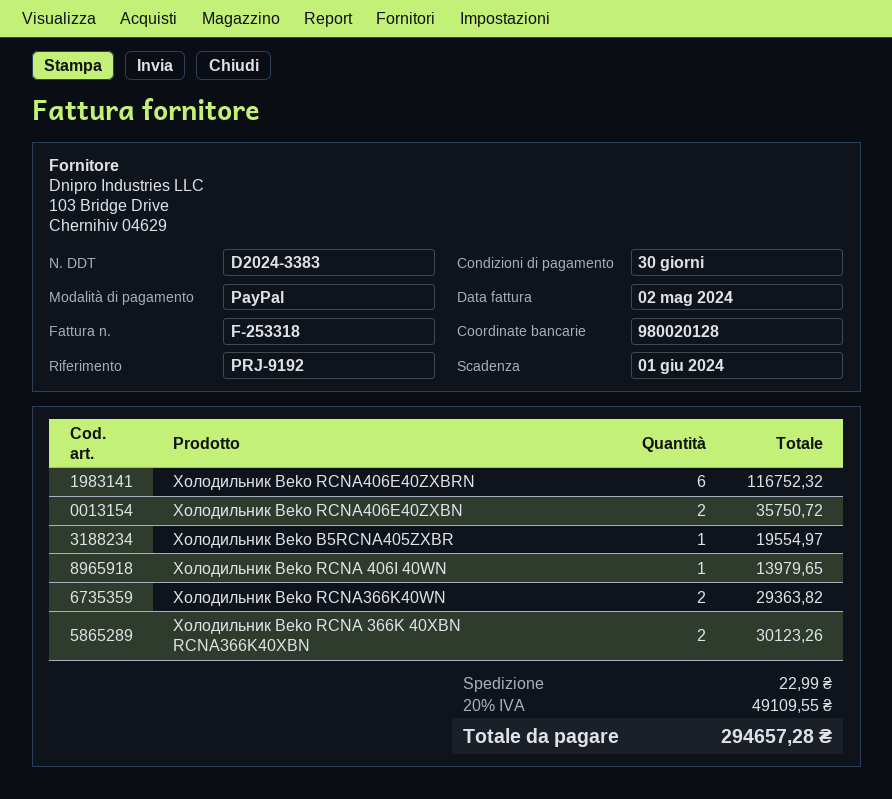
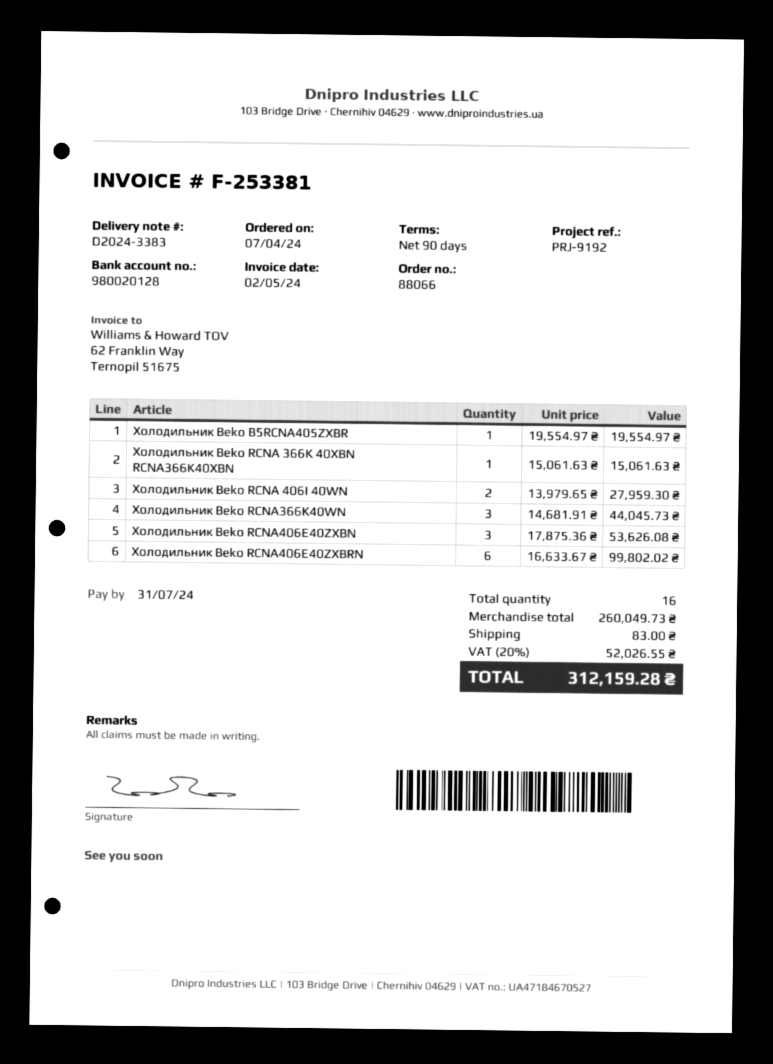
invoice number: F-253318 -> F-253381
payment terms: 30 days -> 90 days
due date: 2024-06-01 -> 2024-07-31
Холодильник Beko RCNA406E40ZXBRN: 6 for 116752.32 -> 6 for 99802.02
Холодильник Beko RCNA406E40ZXBN: 2 for 35750.72 -> 3 for 53626.08
Холодильник Beko RCNA 406I 40WN: 1 for 13979.65 -> 2 for 27959.30
Холодильник Beko RCNA366K40WN: 2 for 29363.82 -> 3 for 44045.73
Холодильник Beko RCNA 366K 40XBN RCNA366K40XBN: 2 for 30123.26 -> 1 for 15061.63
shipping: 22.99 -> 83.00
tax: 20% = 49109.55 -> 20% = 52026.55
total: 294657.28 -> 312159.28

